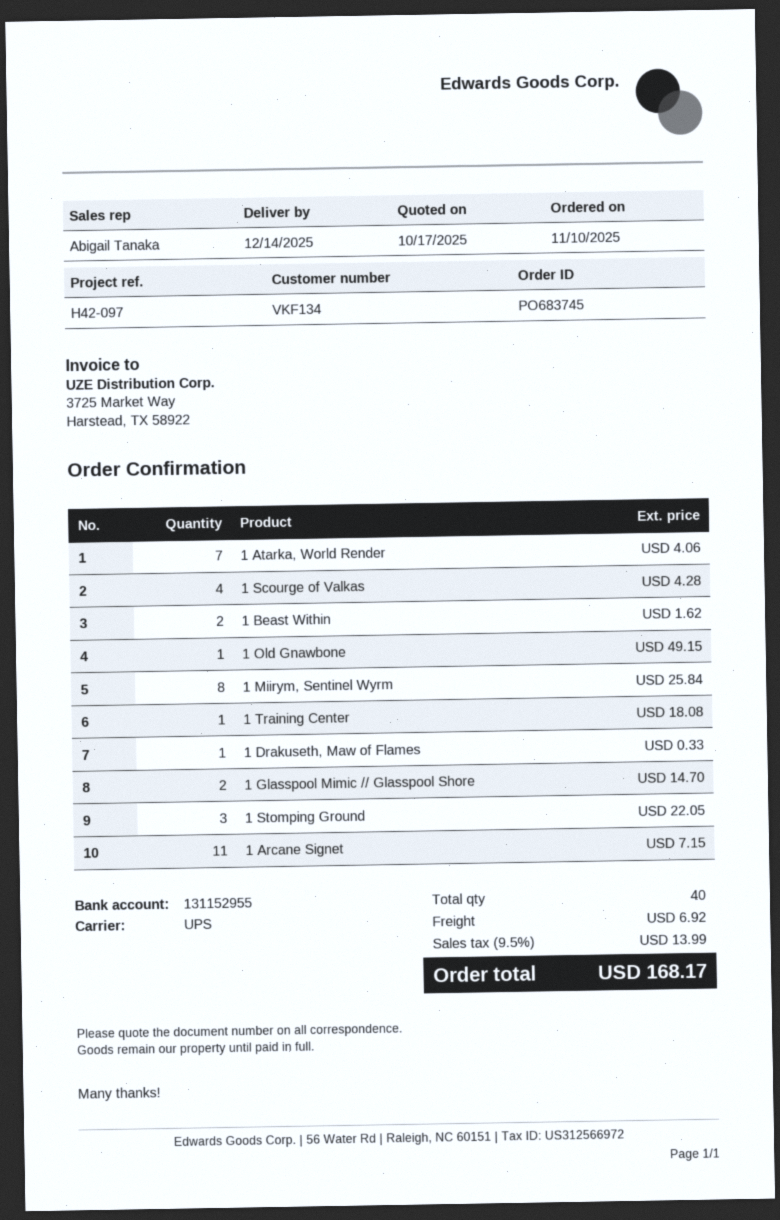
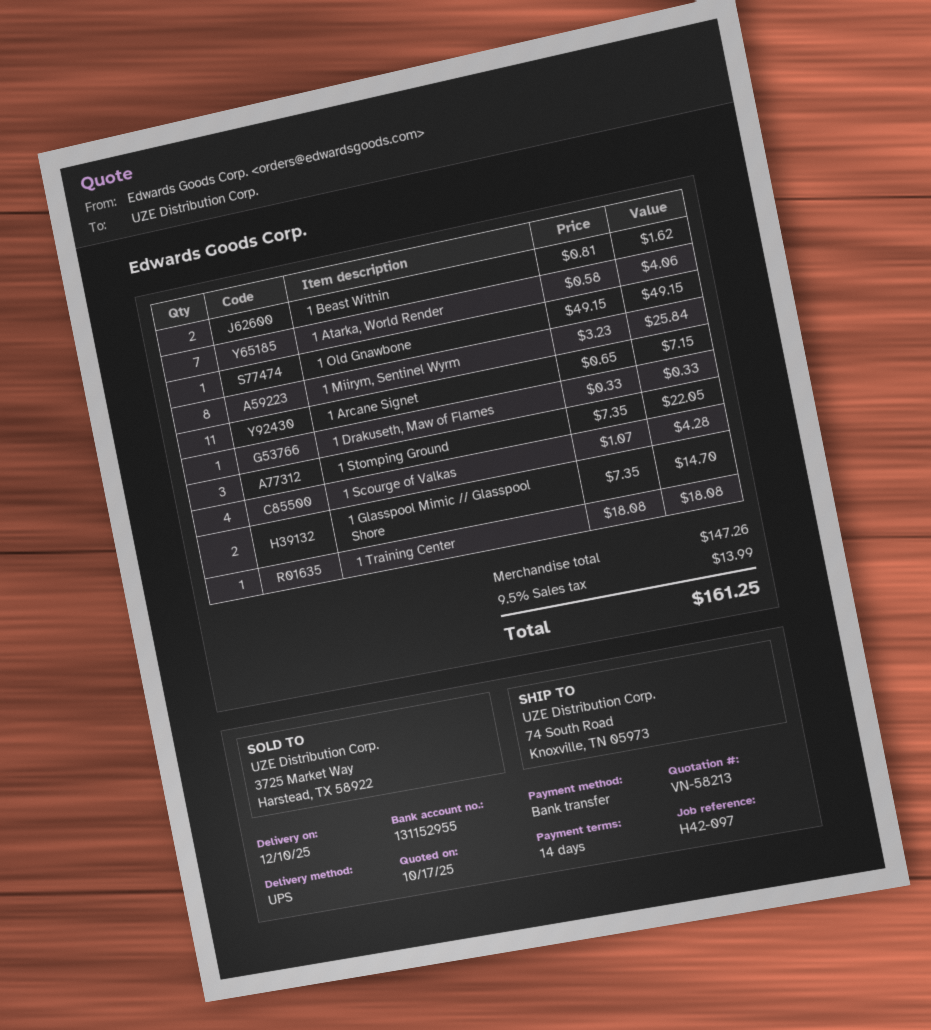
delivery date: 2025-12-14 -> 2025-12-10
shipping: 6.92 -> none
total: 168.17 -> 161.25

